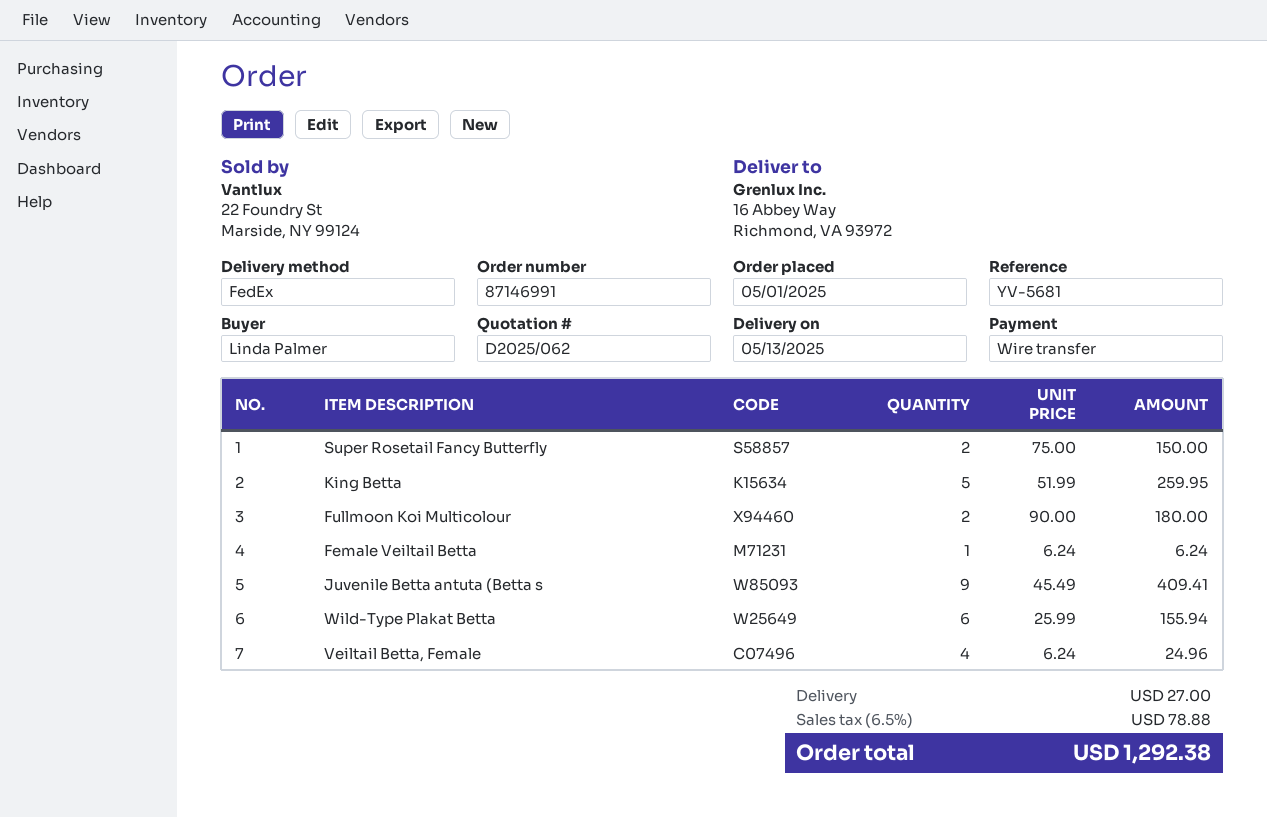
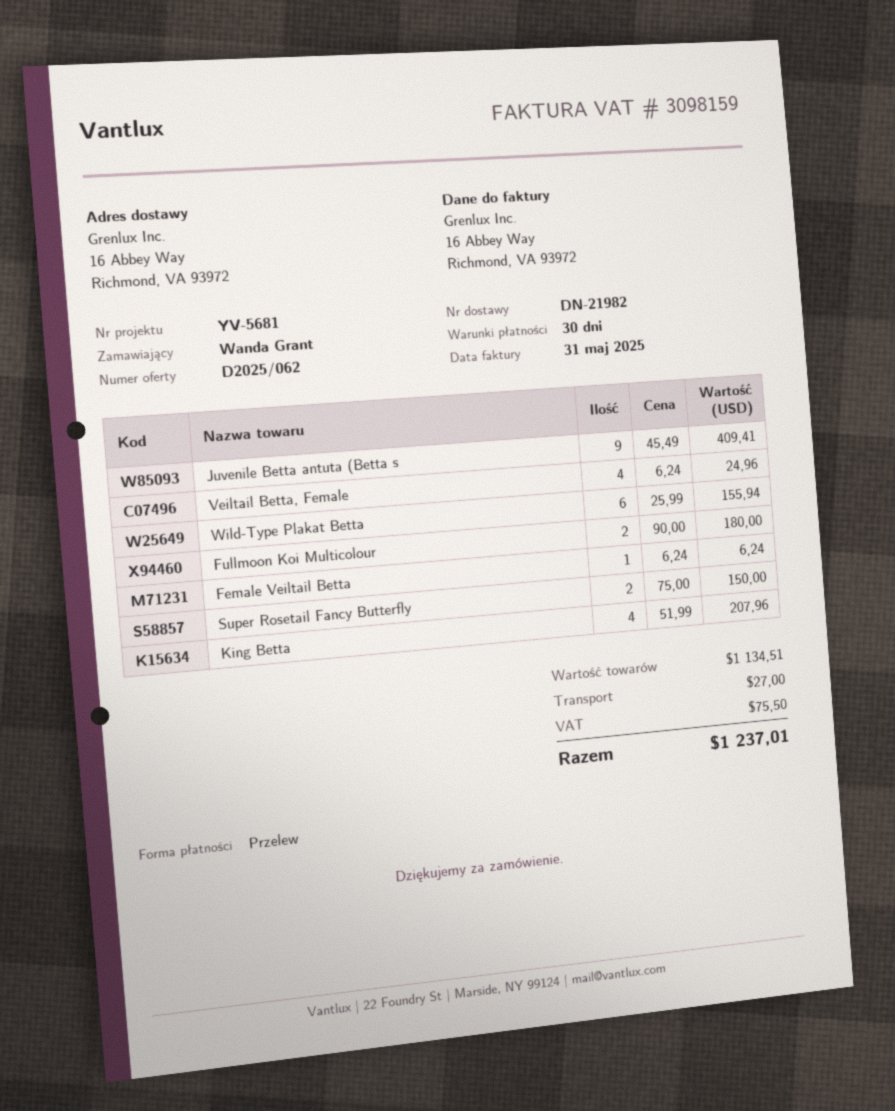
ordered by: Linda Palmer -> Wanda Grant
King Betta: 5 x 51.99 = 259.95 -> 4 x 51.99 = 207.96
tax: 78.88 -> 75.50
total: 1292.38 -> 1237.01

